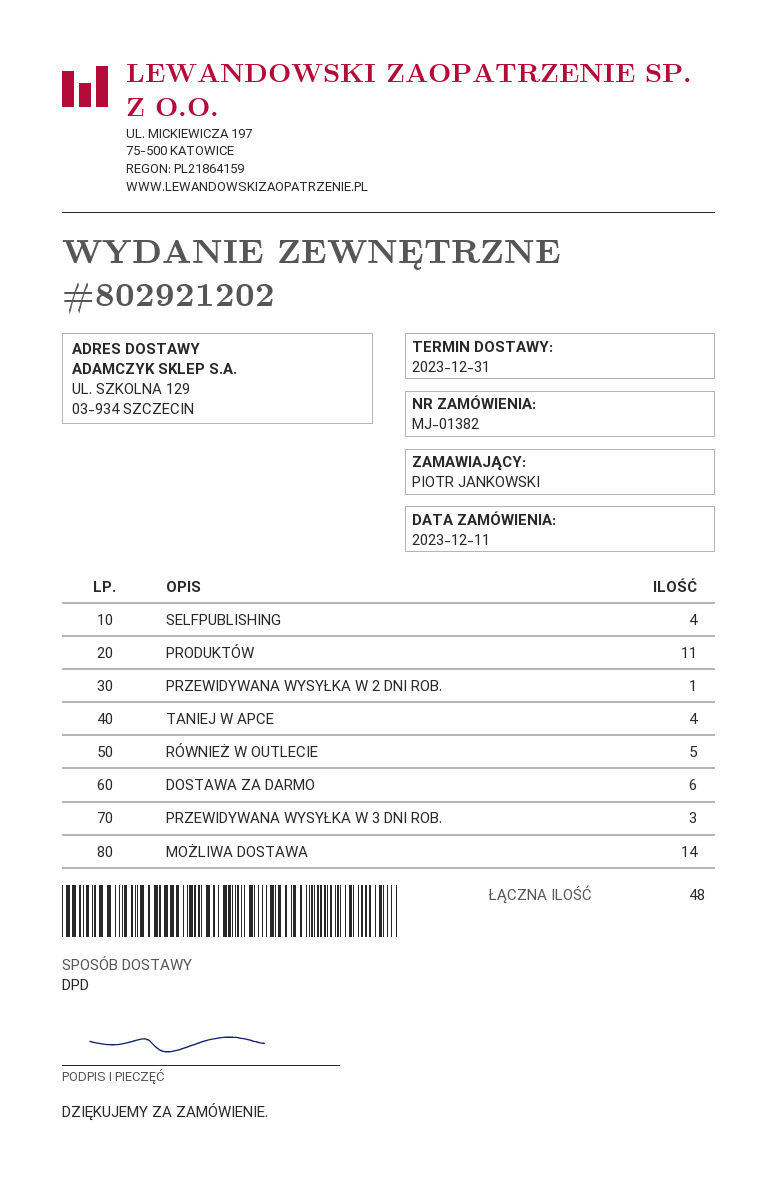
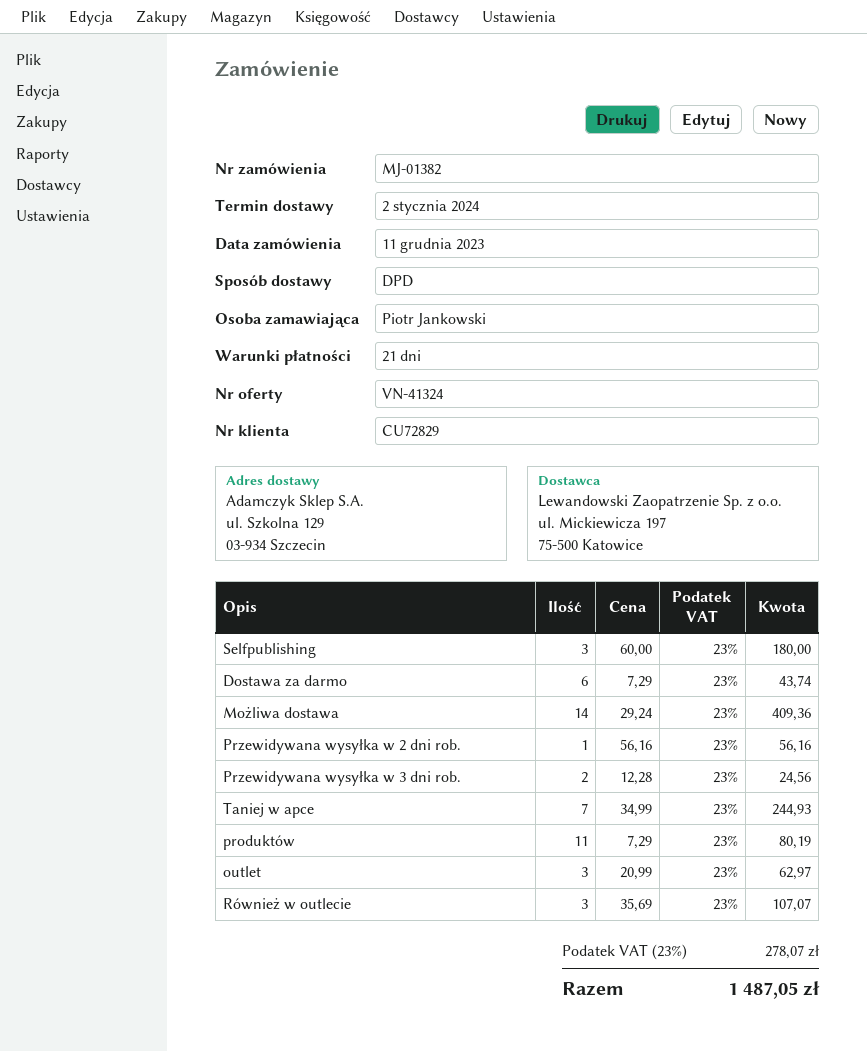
delivery date: 2023-12-31 -> 2024-01-02
SELFPUBLISHING: 4 -> 3
TANIEJ W APCE: 4 -> 7
RÓWNIEŻ W OUTLECIE: 5 -> 3
PRZEWIDYWANA WYSYŁKA W 3 DNI ROB.: 3 -> 2
outlet: none -> 3

